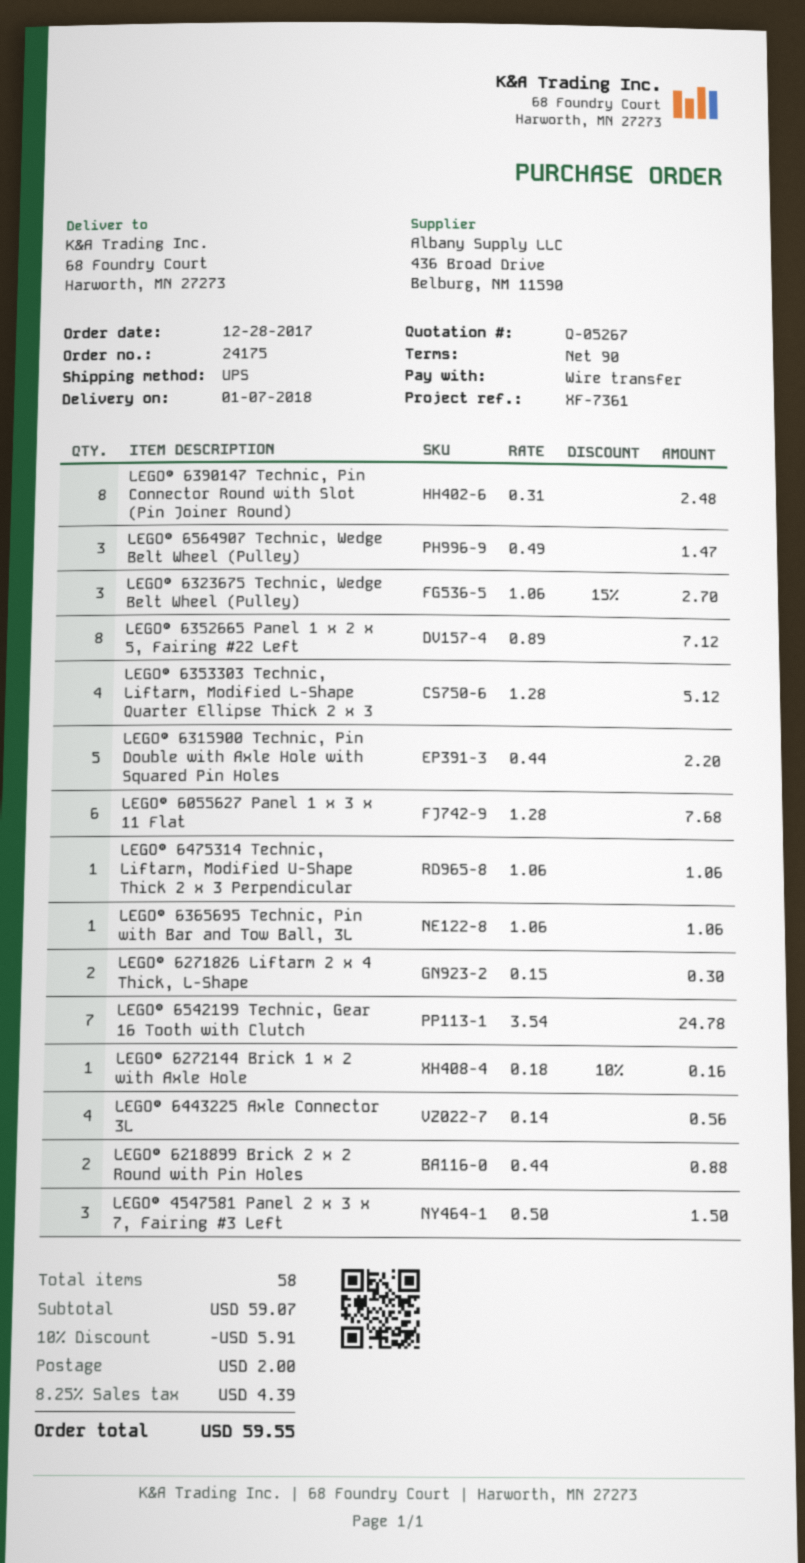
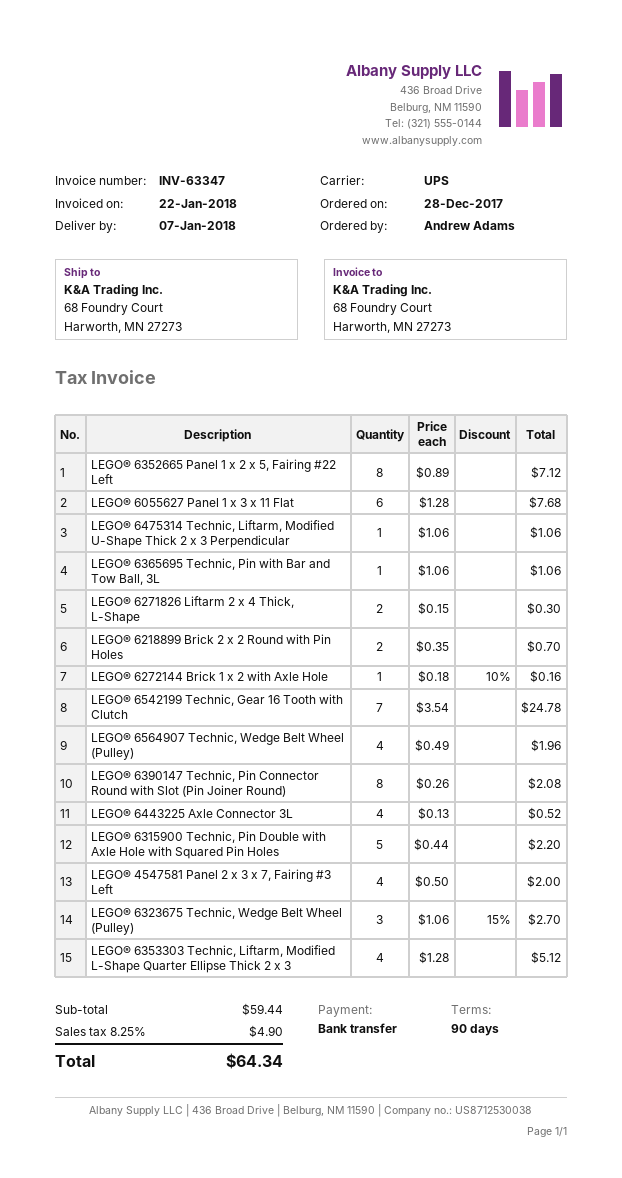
LEGO® 6390147 Technic, Pin Connector Round with Slot (Pin Joiner Round): 8 x 0.31 = 2.48 -> 8 x 0.26 = 2.08
LEGO® 6564907 Technic, Wedge Belt Wheel (Pulley): 3 x 0.49 = 1.47 -> 4 x 0.49 = 1.96
LEGO® 6443225 Axle Connector 3L: 4 x 0.14 = 0.56 -> 4 x 0.13 = 0.52
LEGO® 6218899 Brick 2 x 2 Round with Pin Holes: 2 x 0.44 = 0.88 -> 2 x 0.35 = 0.70
LEGO® 4547581 Panel 2 x 3 x 7, Fairing #3 Left: 3 x 0.50 = 1.50 -> 4 x 0.50 = 2.00
subtotal: 59.07 -> 59.44
discount: 10% = 5.91 -> none
shipping: 2.00 -> none
tax: 8.25% = 4.39 -> 8.25% = 4.90
total: 59.55 -> 64.34

